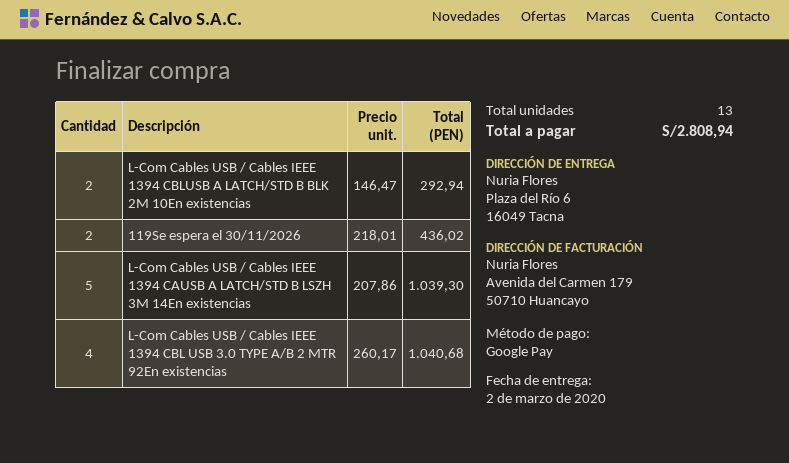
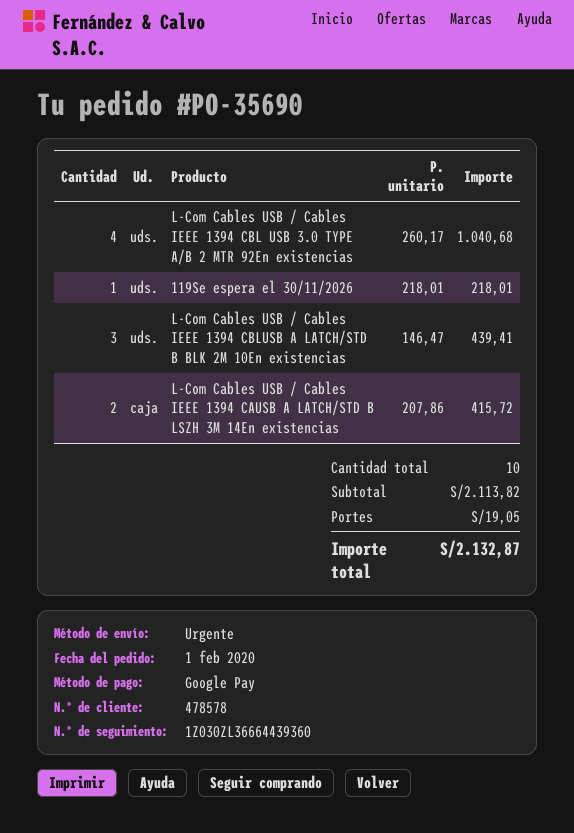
L-Com Cables USB / Cables IEEE 1394 CBLUSB A LATCH/STD B BLK 2M 10En existencias: 2 x 146.47 = 292.94 -> 3 x 146.47 = 439.41
119Se espera el 30/11/2026: 2 x 218.01 = 436.02 -> 1 x 218.01 = 218.01
L-Com Cables USB / Cables IEEE 1394 CAUSB A LATCH/STD B LSZH 3M 14En existencias: 5 x 207.86 = 1039.30 -> 2 x 207.86 = 415.72
total quantity: 13 -> 10
shipping: none -> 19.05
total: 2808.94 -> 2132.87

